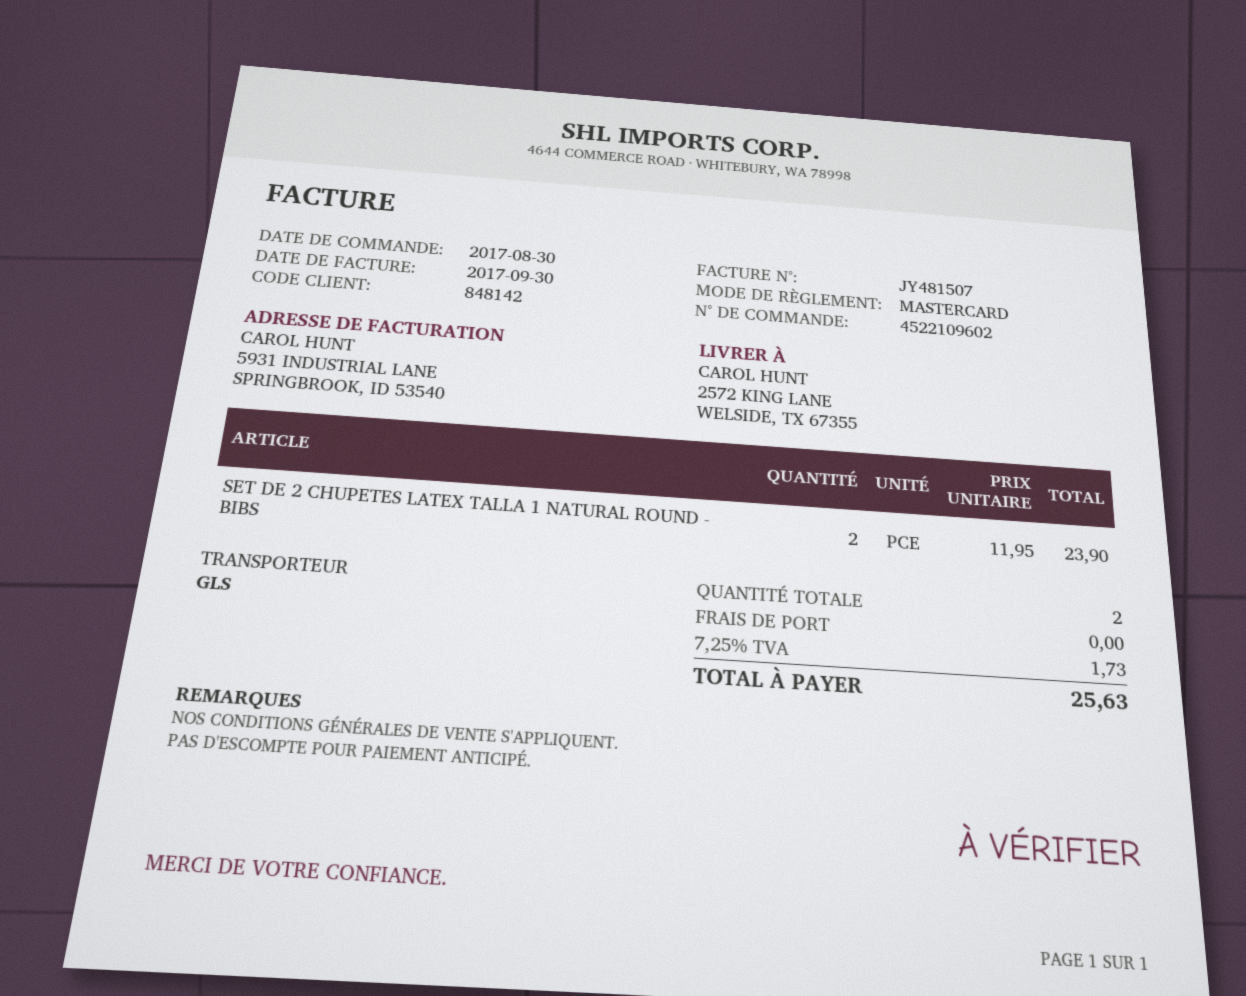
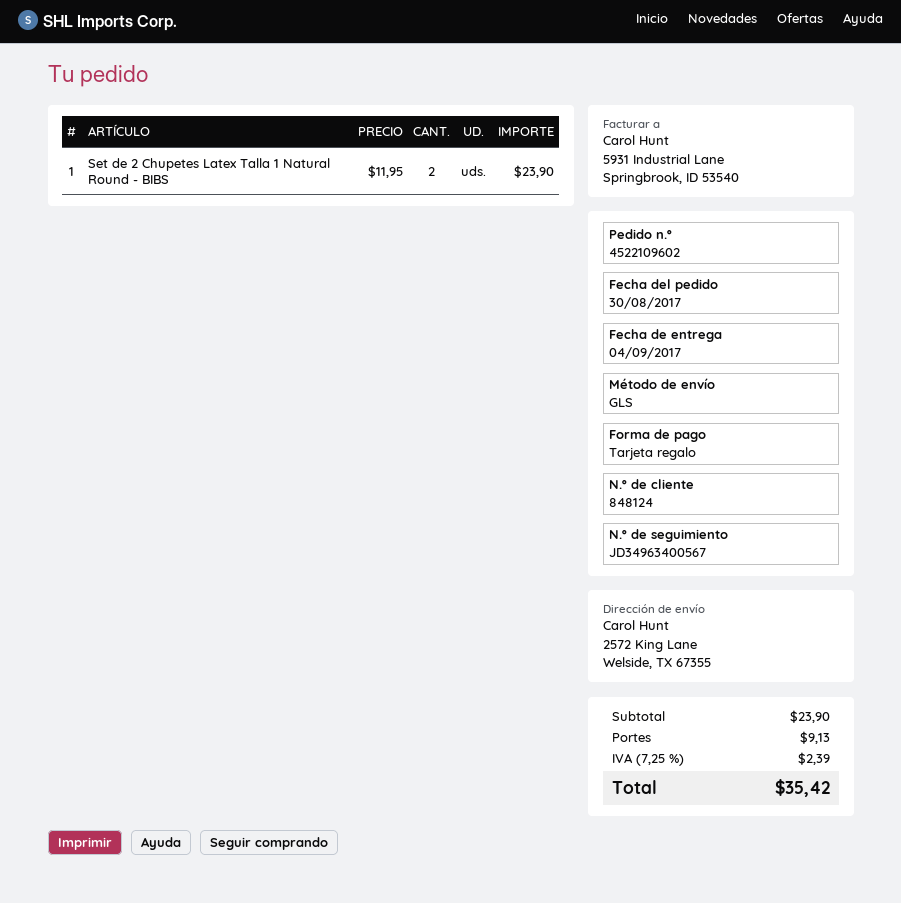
customer number: 848142 -> 848124
payment method: Mastercard -> gift card
shipping: 0.00 -> 9.13
tax: 7.25% = 1.73 -> 7.25% = 2.39
total: 25.63 -> 35.42

